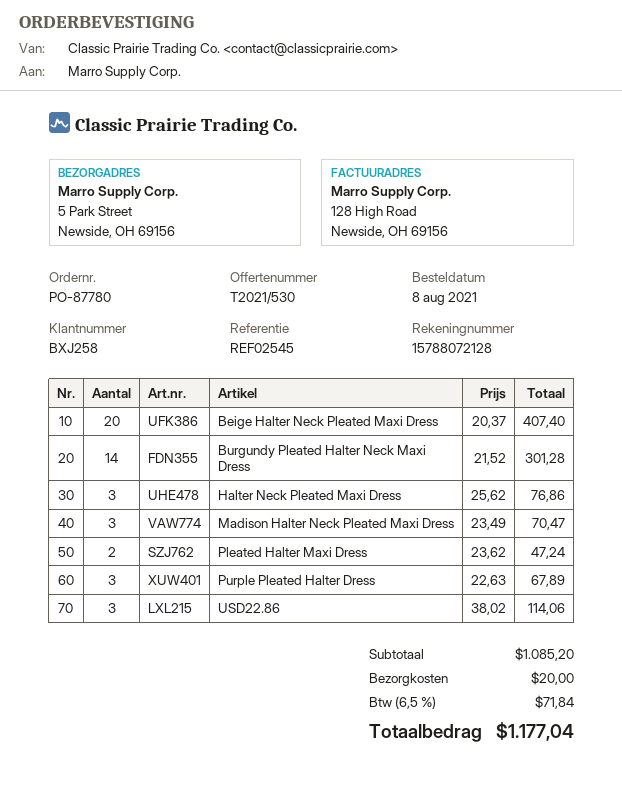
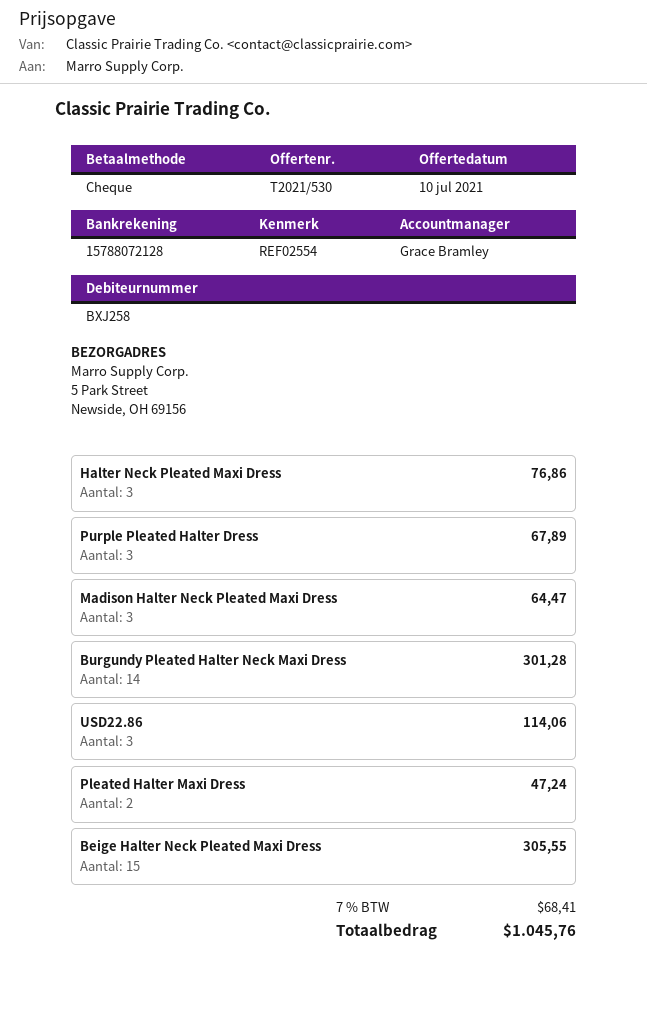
reference: REF02545 -> REF02554
Beige Halter Neck Pleated Maxi Dress: 20 for 407.40 -> 15 for 305.55
Madison Halter Neck Pleated Maxi Dress: 3 for 70.47 -> 3 for 64.47
shipping: 20.00 -> none
tax: 6.5% = 71.84 -> 7% = 68.41
total: 1177.04 -> 1045.76

